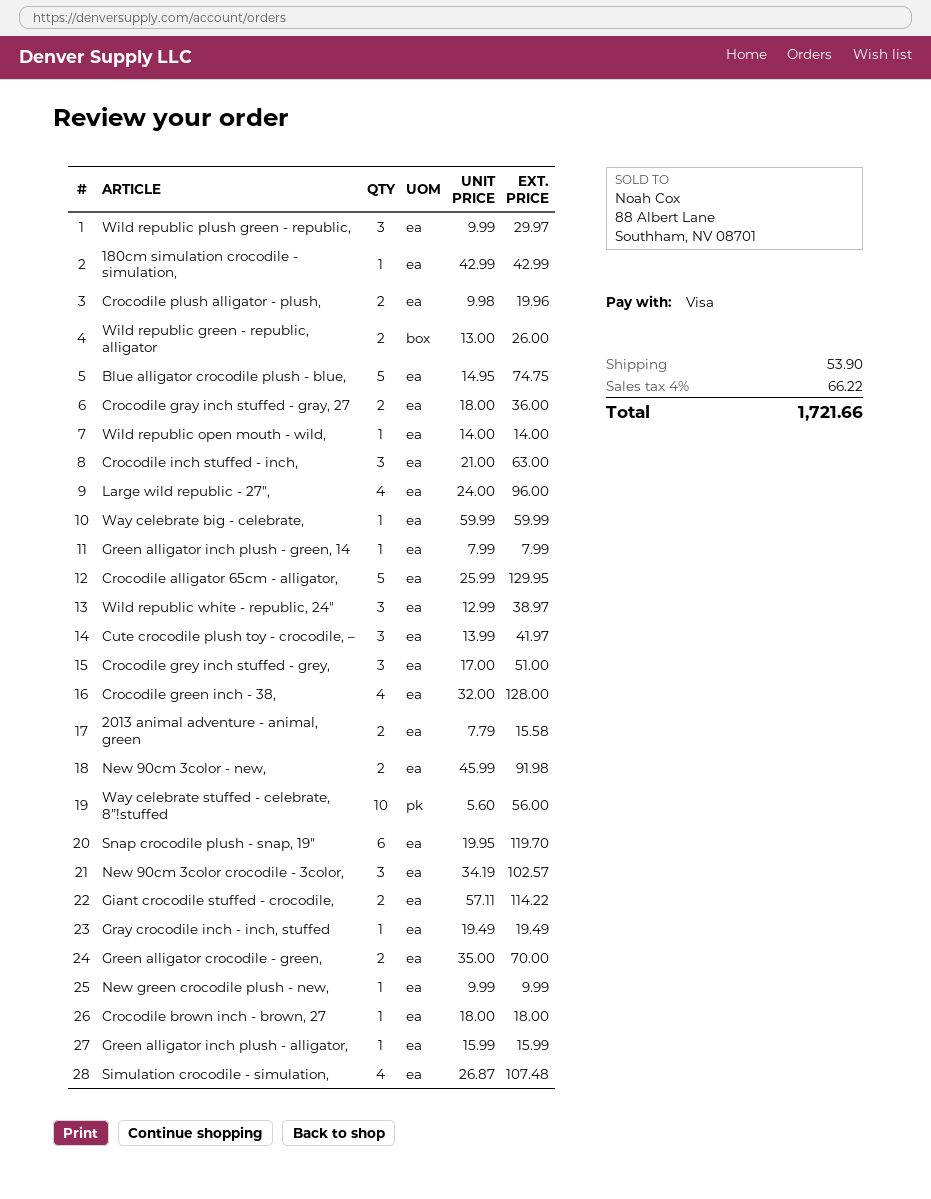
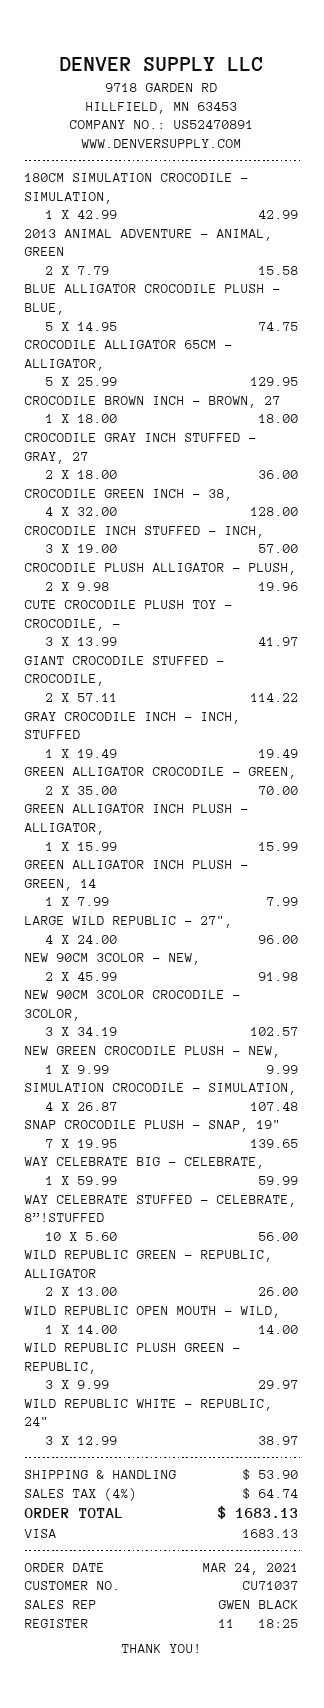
Crocodile inch stuffed - inch,: 3 x 21.00 = 63.00 -> 3 x 19.00 = 57.00
Crocodile grey inch stuffed - grey,: 3 x 17.00 = 51.00 -> none
Snap crocodile plush - snap, 19": 6 x 19.95 = 119.70 -> 7 x 19.95 = 139.65
tax: 4% = 66.22 -> 4% = 64.74
total: 1721.66 -> 1683.13

